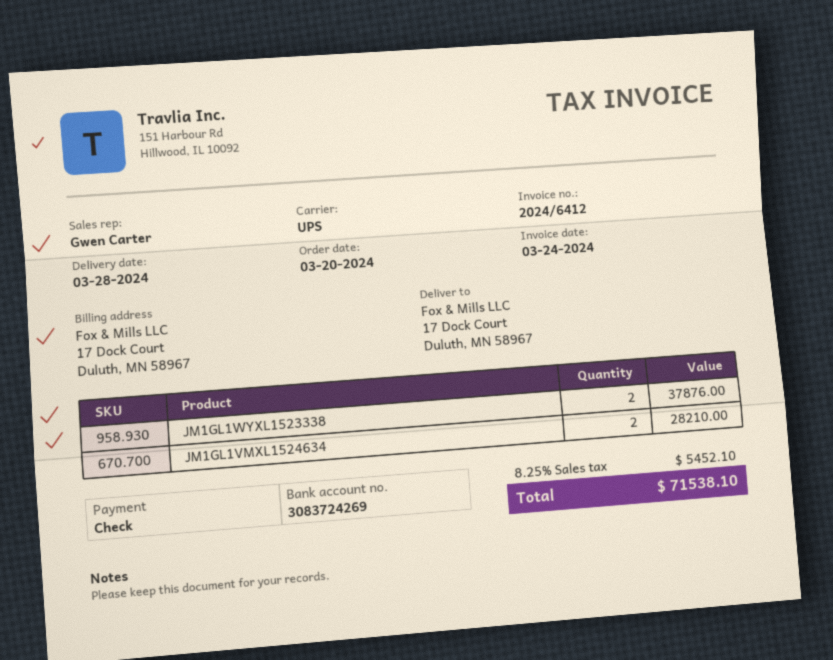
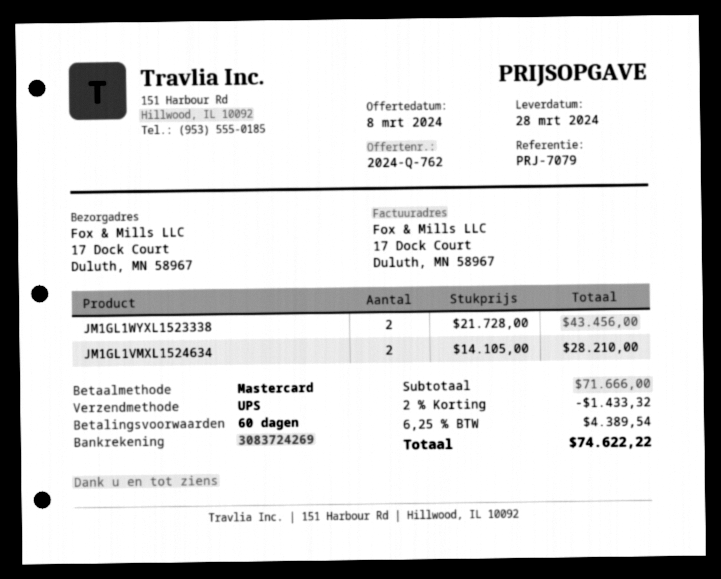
payment method: cheque -> Mastercard
JM1GL1WYXL1523338: 2 for 37876.00 -> 2 for 43456.00
discount: none -> 2% = 1433.32
tax: 8.25% = 5452.10 -> 6.25% = 4389.54
total: 71538.10 -> 74622.22

